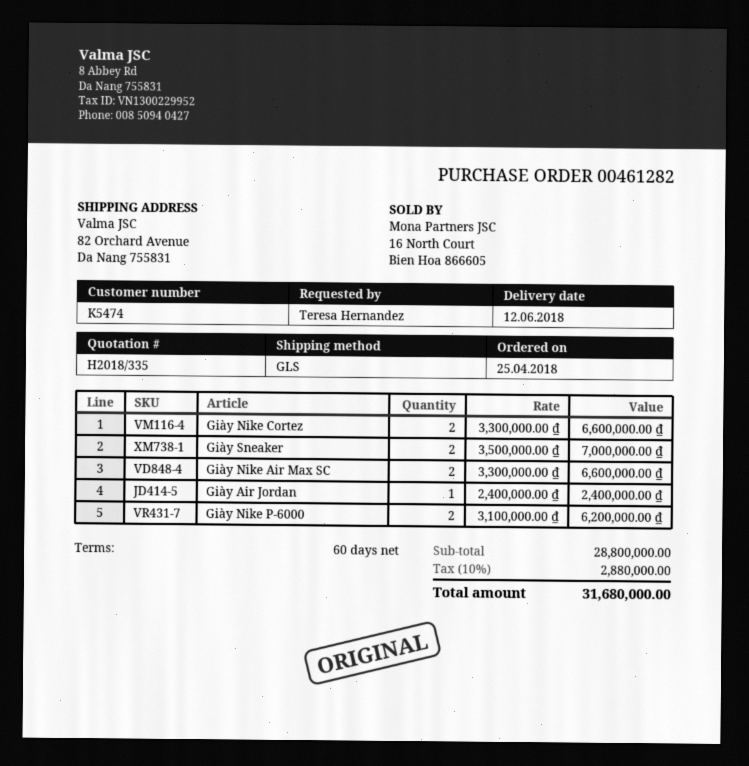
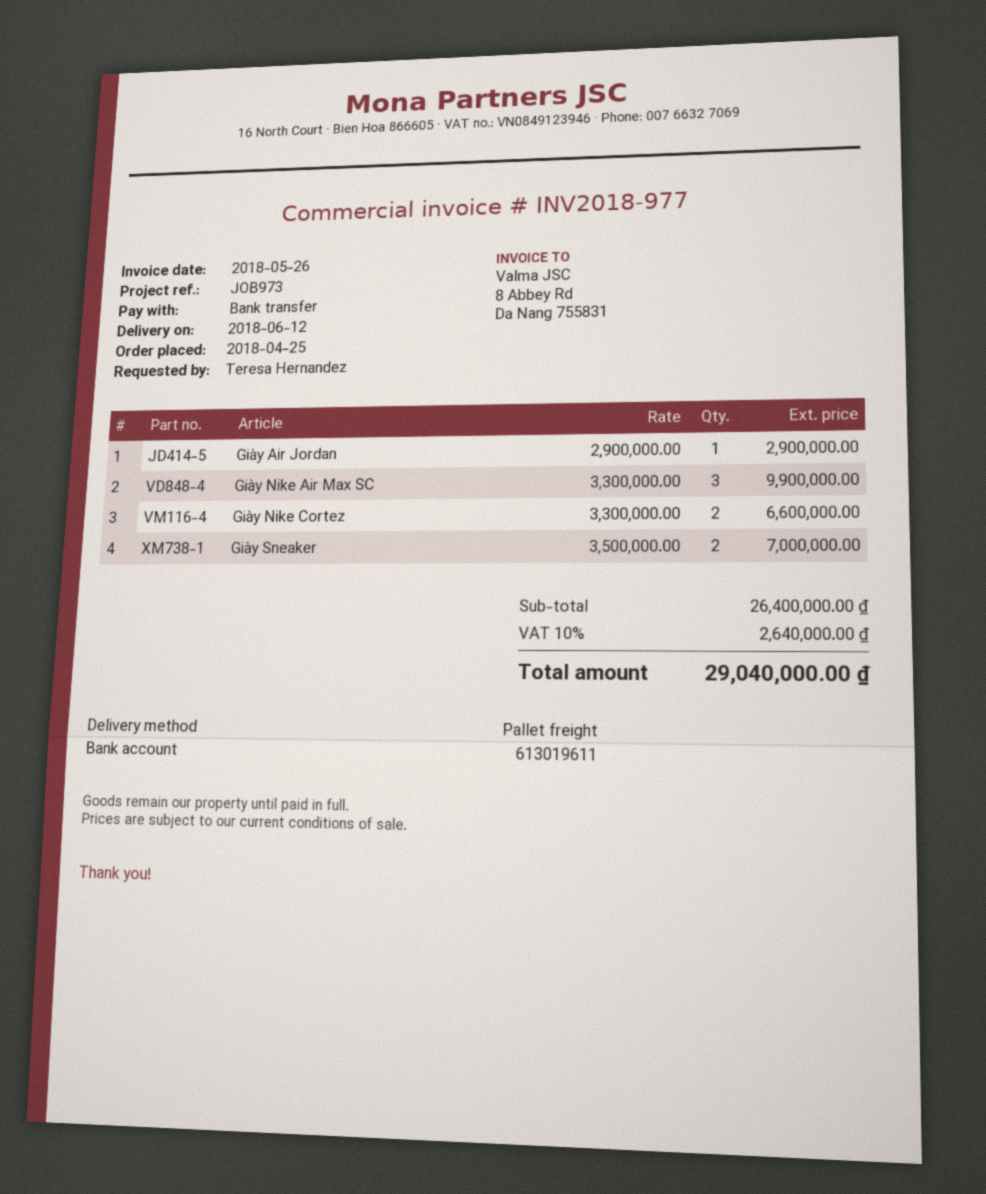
shipping method: GLS -> pallet freight
Giày Nike Air Max SC: 2 x 3300000.00 = 6600000.00 -> 3 x 3300000.00 = 9900000.00
Giày Air Jordan: 1 x 2400000.00 = 2400000.00 -> 1 x 2900000.00 = 2900000.00
Giày Nike P-6000: 2 x 3100000.00 = 6200000.00 -> none
subtotal: 28800000.00 -> 26400000.00
tax: 10% = 2880000.00 -> 10% = 2640000.00
total: 31680000.00 -> 29040000.00

